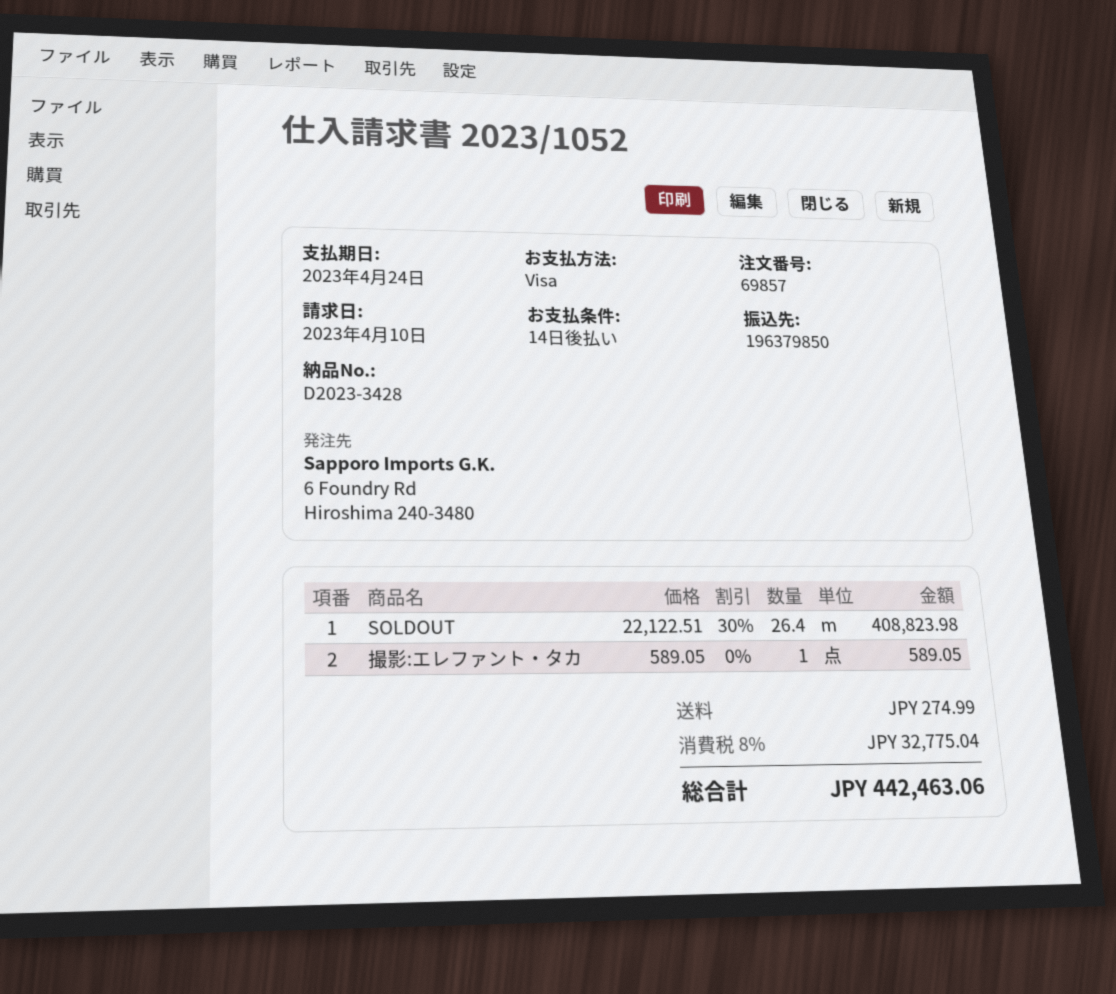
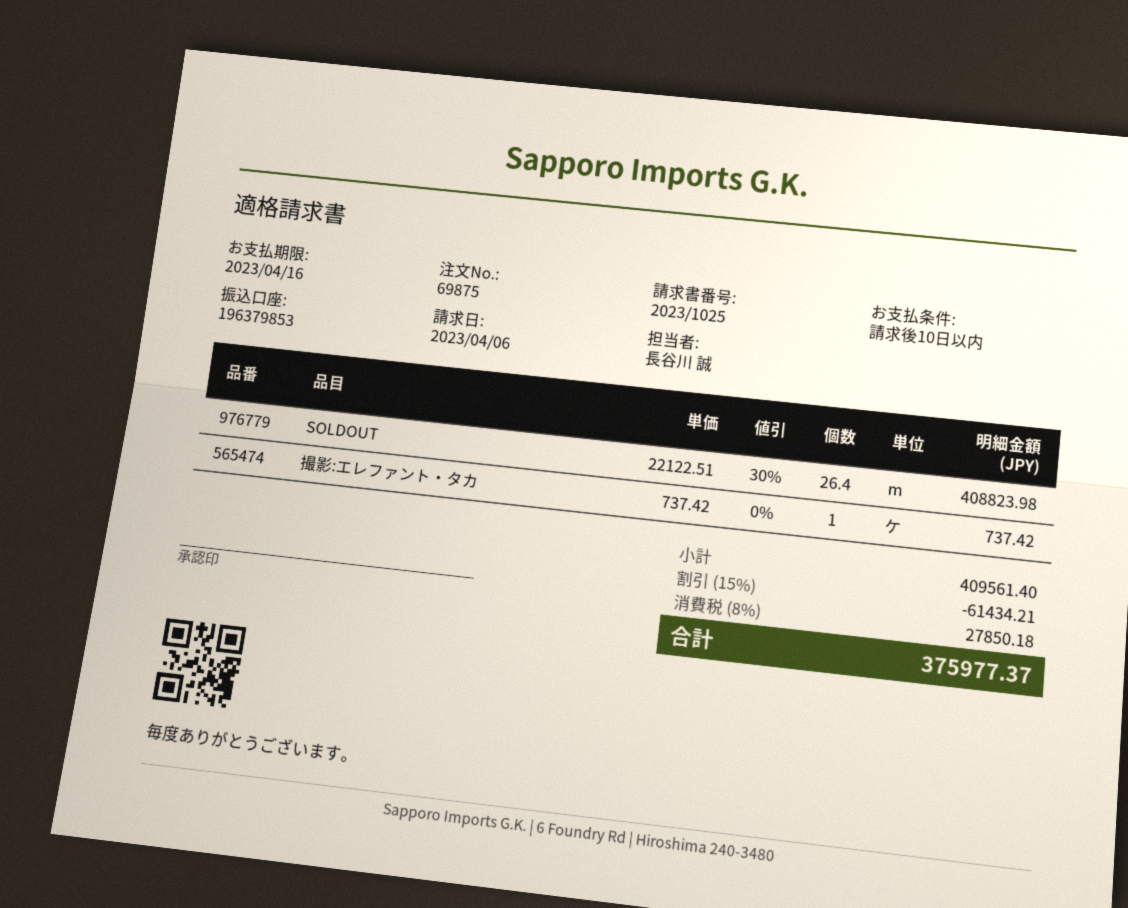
order number: 69857 -> 69875
invoice number: 2023/1052 -> 2023/1025
invoice date: 2023-04-10 -> 2023-04-06
payment terms: 14 days -> 10 days
due date: 2023-04-24 -> 2023-04-16
bank account: 196379850 -> 196379853
撮影:エレファント・タカ: 1 x 589.05 = 589.05 -> 1 x 737.42 = 737.42
discount: none -> 15% = 61434.21
shipping: 274.99 -> none
tax: 8% = 32775.04 -> 8% = 27850.18
total: 442463.06 -> 375977.37

